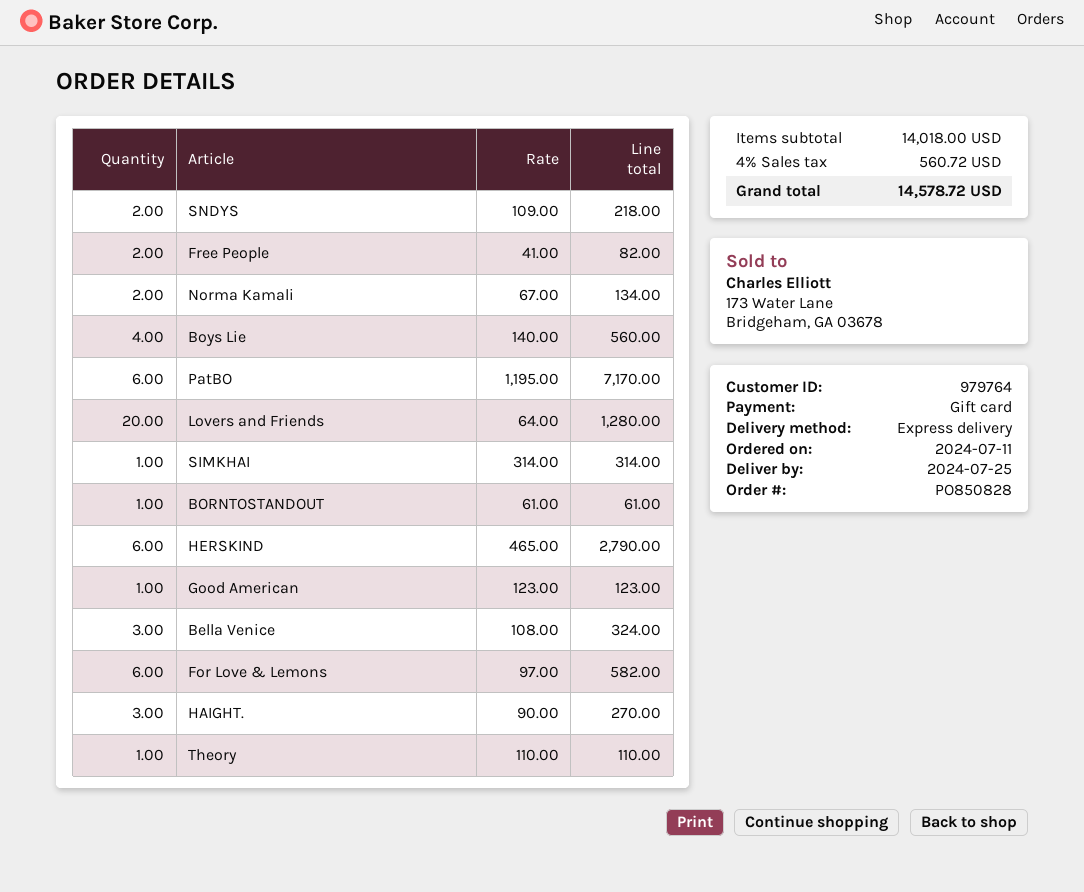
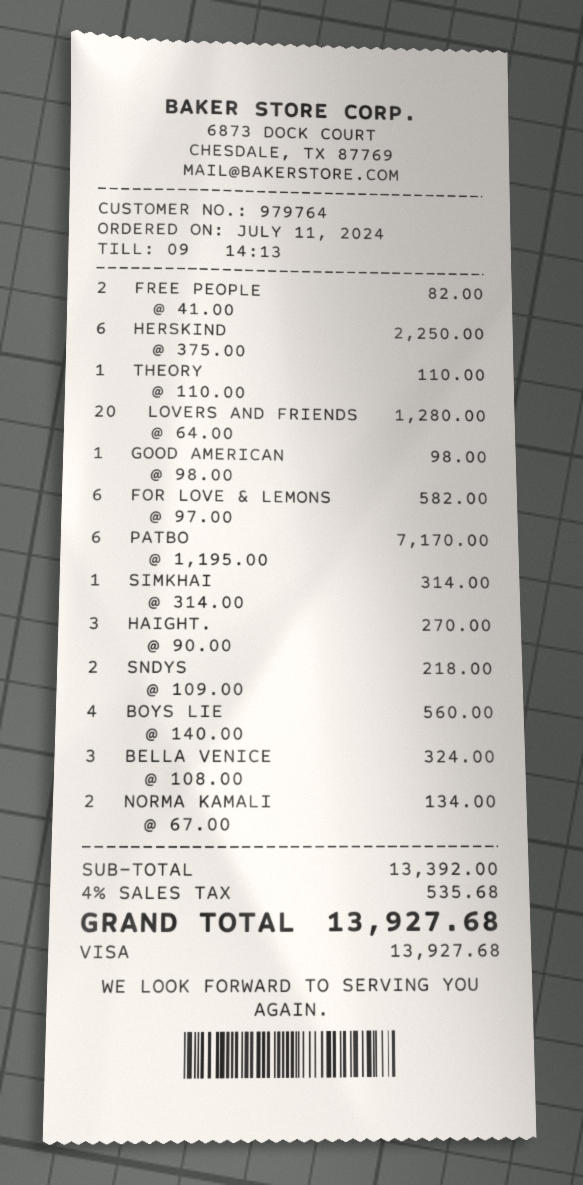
payment method: gift card -> Visa
BORNTOSTANDOUT: 1 x 61.00 = 61.00 -> none
HERSKIND: 6 x 465.00 = 2790.00 -> 6 x 375.00 = 2250.00
Good American: 1 x 123.00 = 123.00 -> 1 x 98.00 = 98.00
subtotal: 14018.00 -> 13392.00
tax: 4% = 560.72 -> 4% = 535.68
total: 14578.72 -> 13927.68

